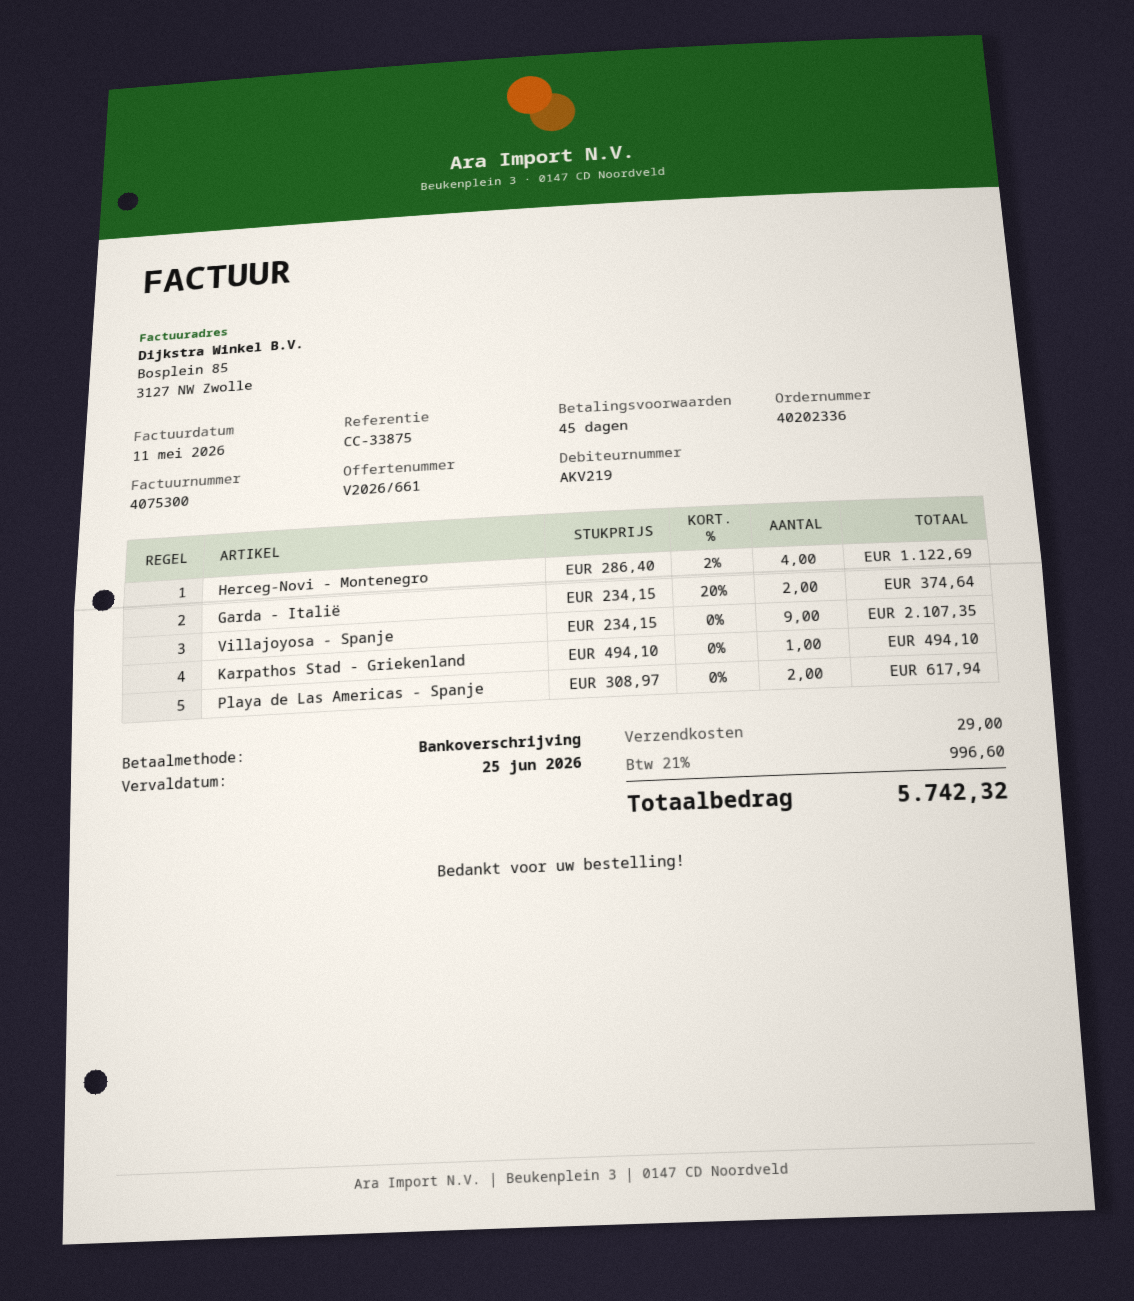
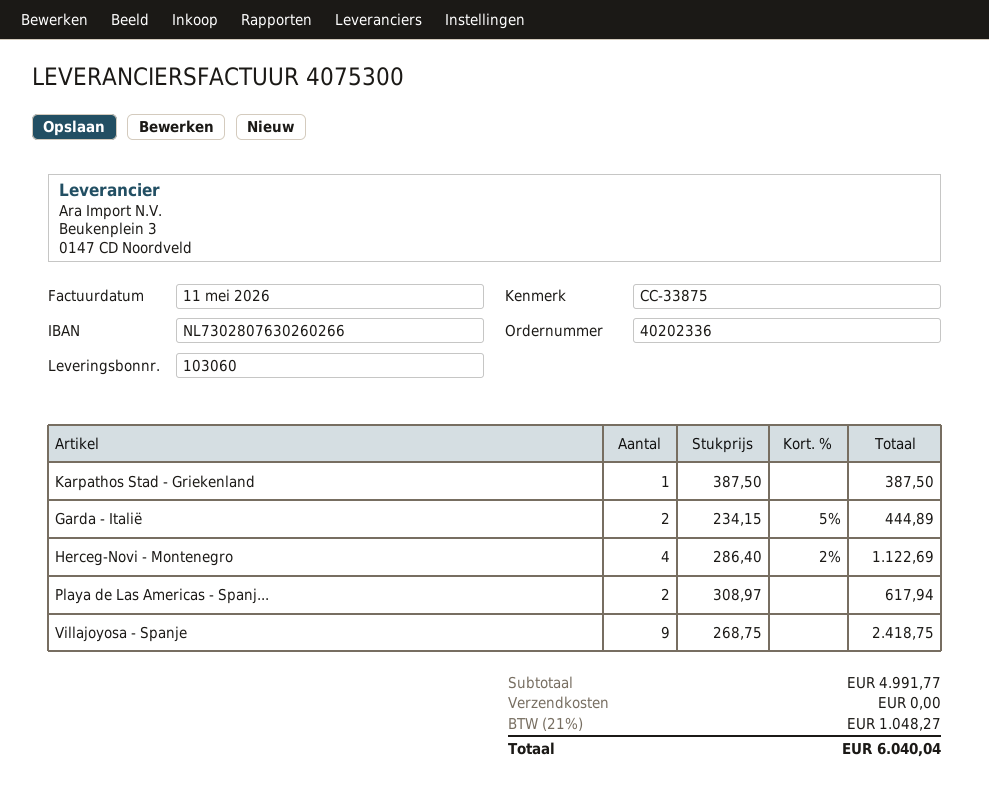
Garda - Italië: 2 x 234.15 - 20% = 374.64 -> 2 x 234.15 - 5% = 444.89
Villajoyosa - Spanje: 9 x 234.15 = 2107.35 -> 9 x 268.75 = 2418.75
Karpathos Stad - Griekenland: 1 x 494.10 = 494.10 -> 1 x 387.50 = 387.50
shipping: 29.00 -> 0.00
tax: 21% = 996.60 -> 21% = 1048.27
total: 5742.32 -> 6040.04

